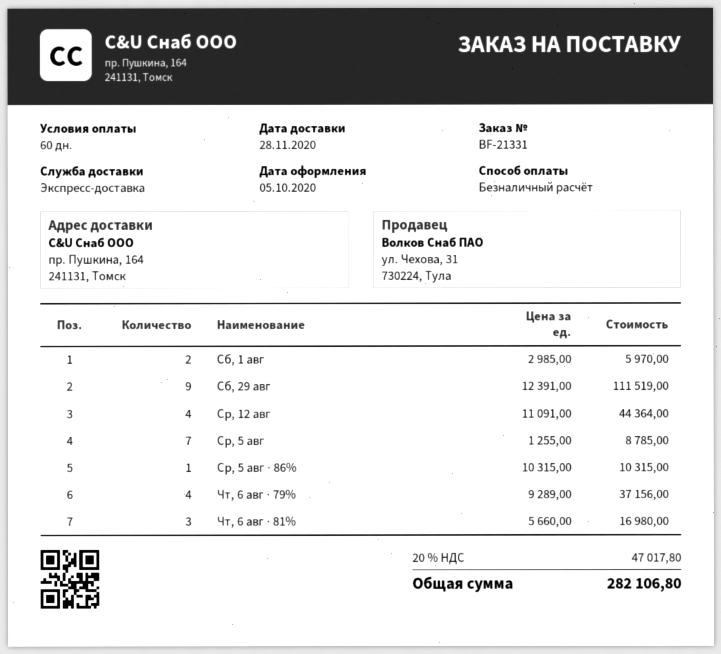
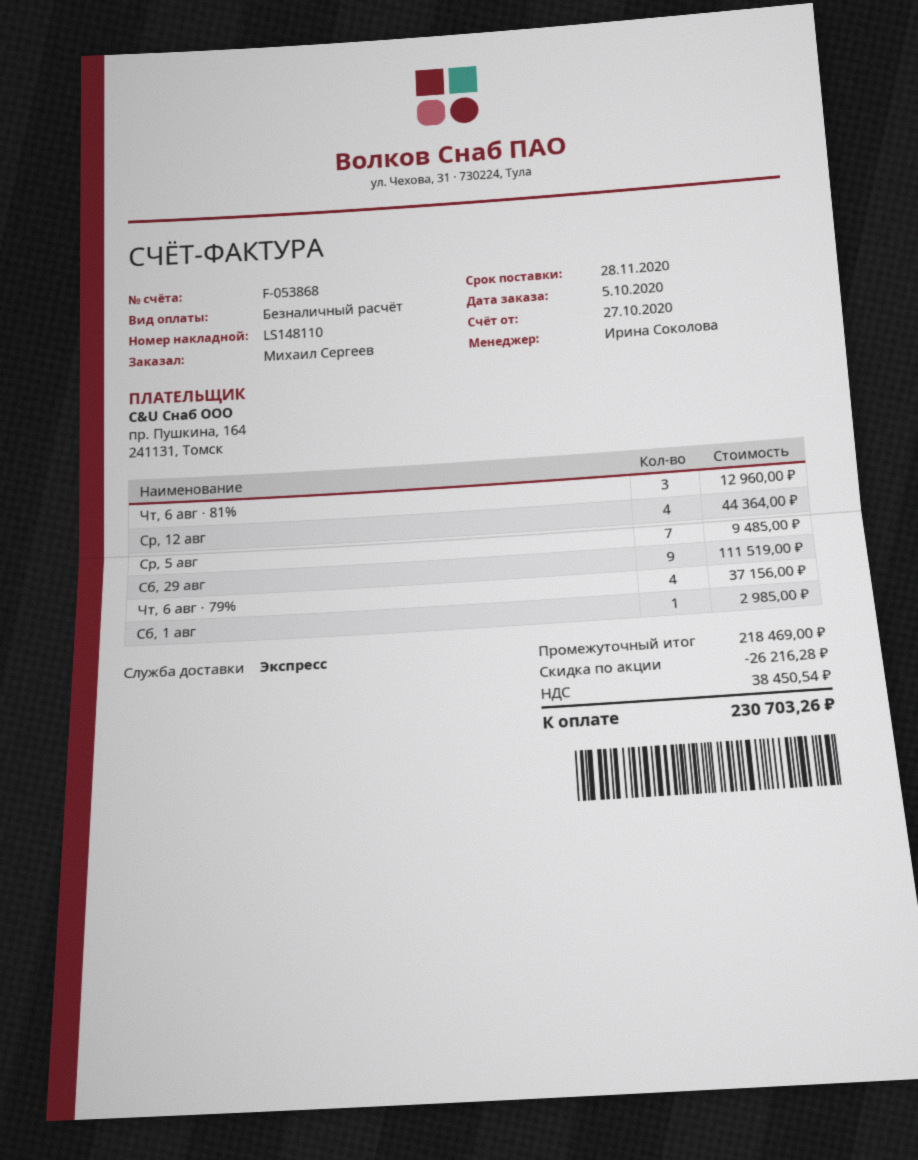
Сб, 1 авг: 2 for 5970.00 -> 1 for 2985.00
Ср, 5 авг: 7 for 8785.00 -> 7 for 9485.00
Ср, 5 авг · 86%: 1 for 10315.00 -> none
Чт, 6 авг · 81%: 3 for 16980.00 -> 3 for 12960.00
discount: none -> 26216.28
tax: 47017.80 -> 38450.54
total: 282106.80 -> 230703.26

